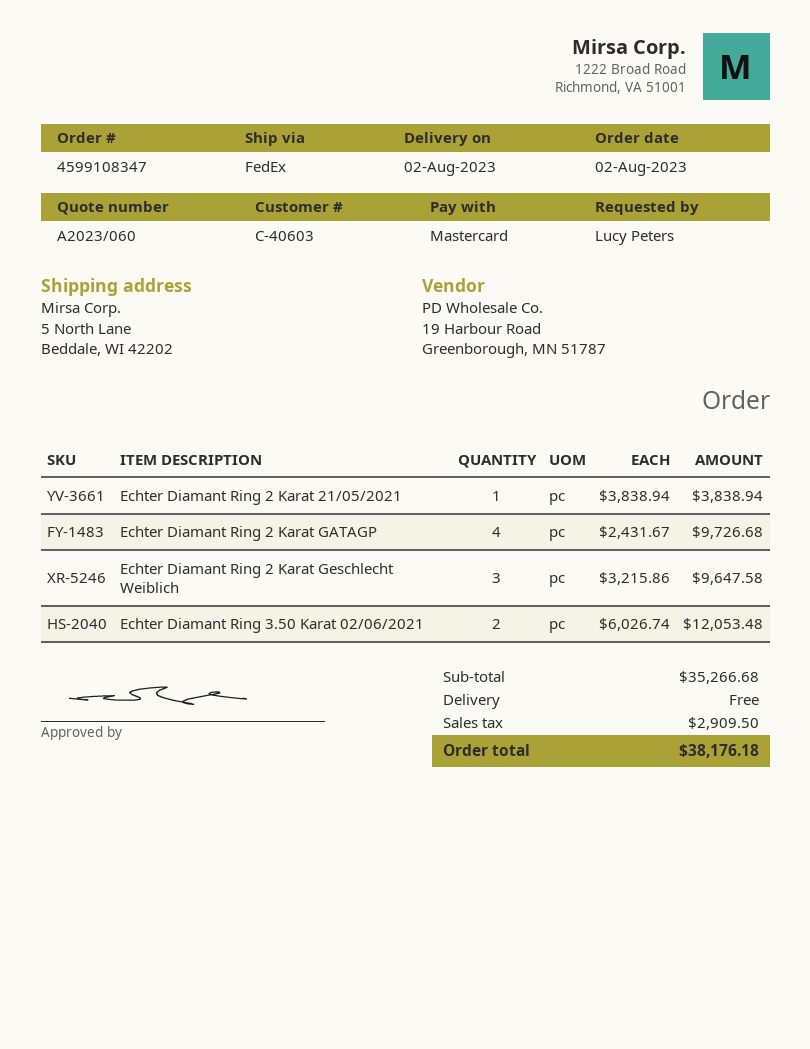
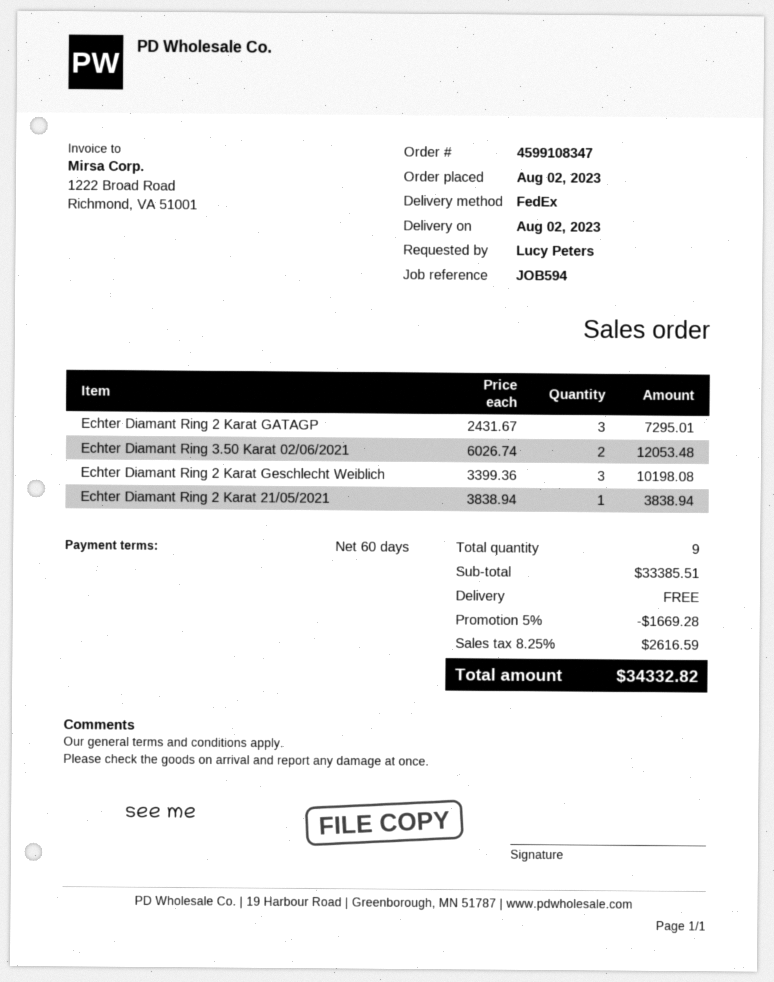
Echter Diamant Ring 2 Karat GATAGP: 4 x 2431.67 = 9726.68 -> 3 x 2431.67 = 7295.01
Echter Diamant Ring 2 Karat Geschlecht Weiblich: 3 x 3215.86 = 9647.58 -> 3 x 3399.36 = 10198.08
subtotal: 35266.68 -> 33385.51
discount: none -> 5% = 1669.28
tax: 2909.50 -> 2616.59
total: 38176.18 -> 34332.82

